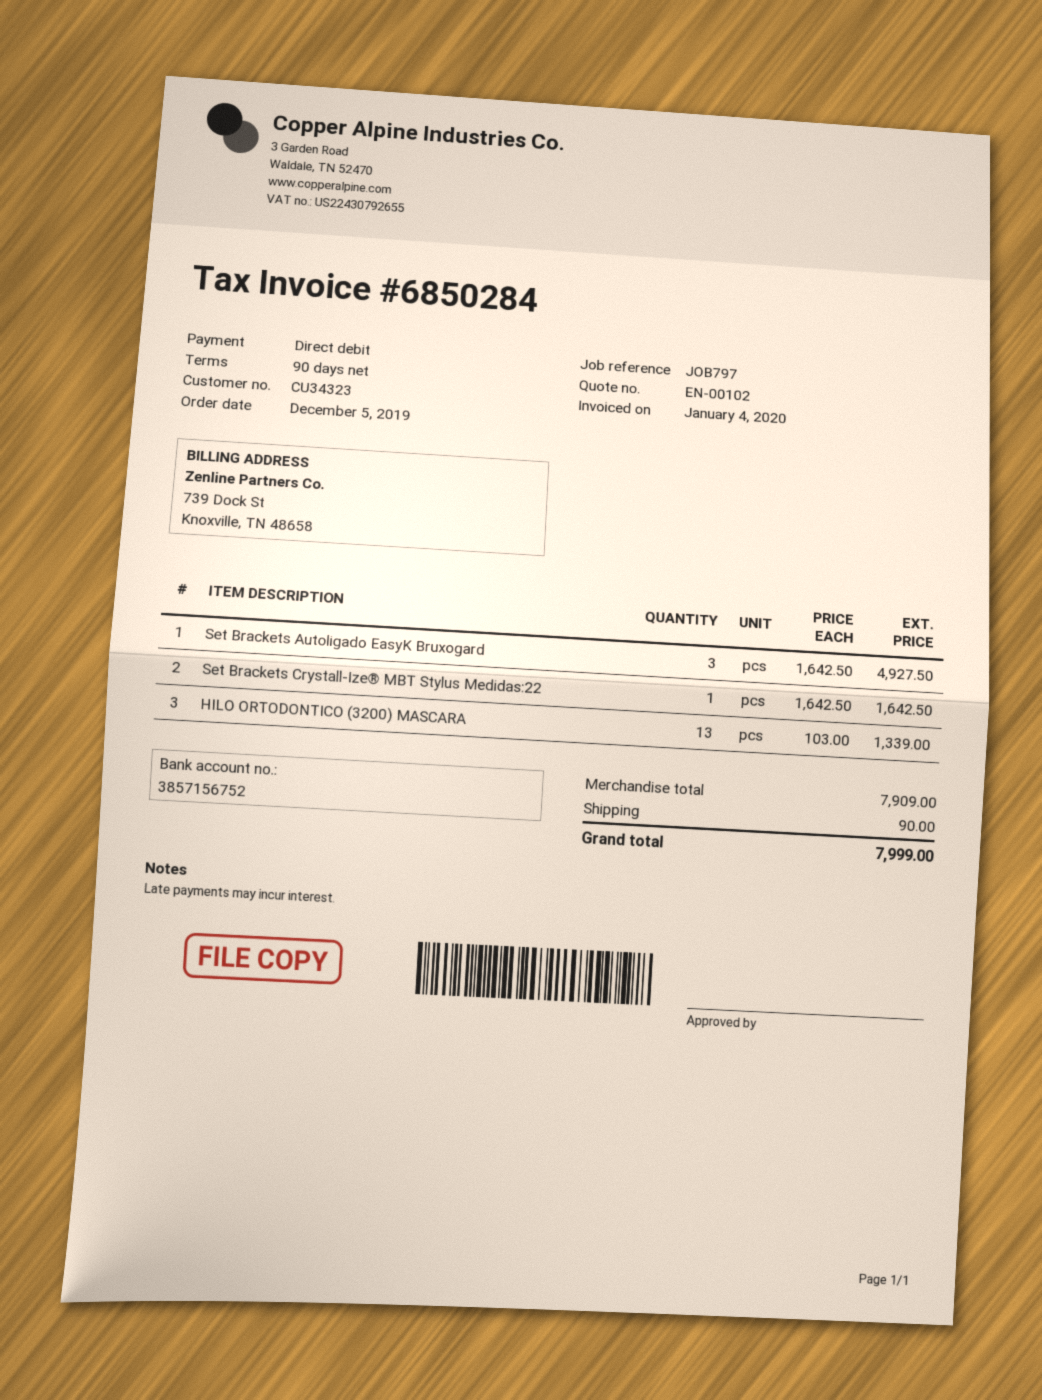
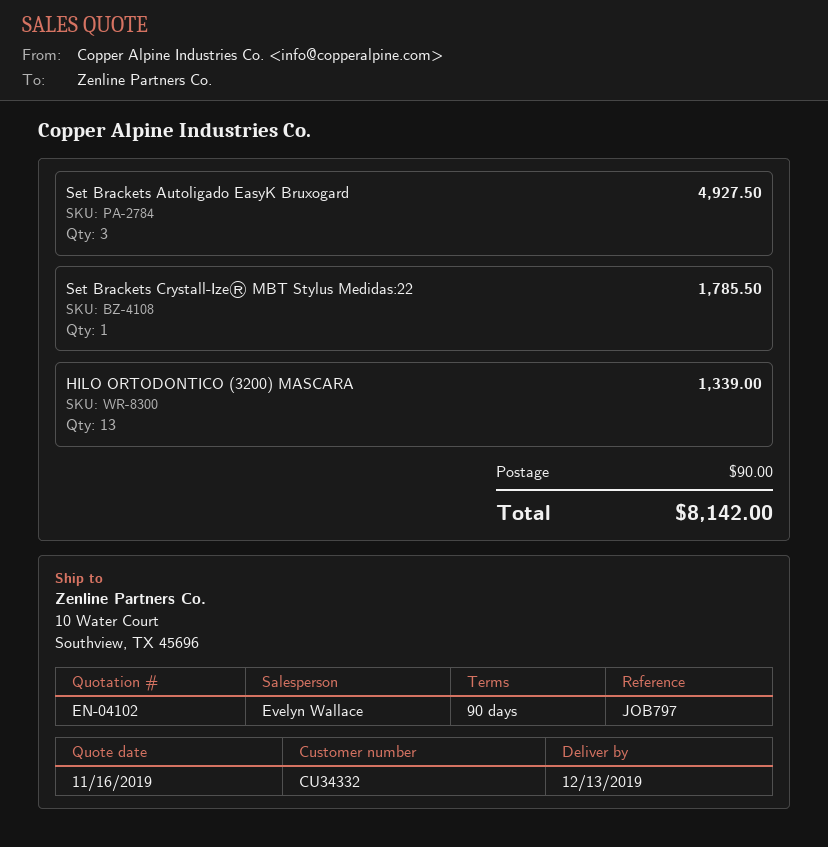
quote number: EN-00102 -> EN-04102
customer number: CU34323 -> CU34332
Set Brackets Crystall-Ize® MBT Stylus Medidas:22: 1 for 1642.50 -> 1 for 1785.50
total: 7999.00 -> 8142.00

